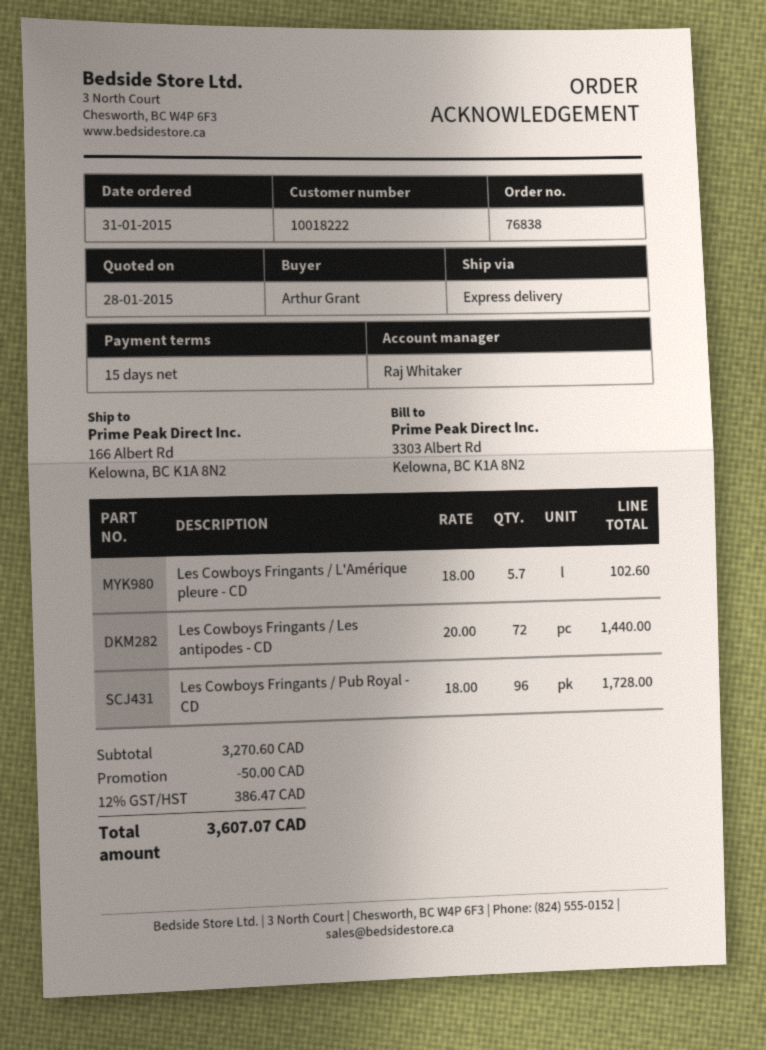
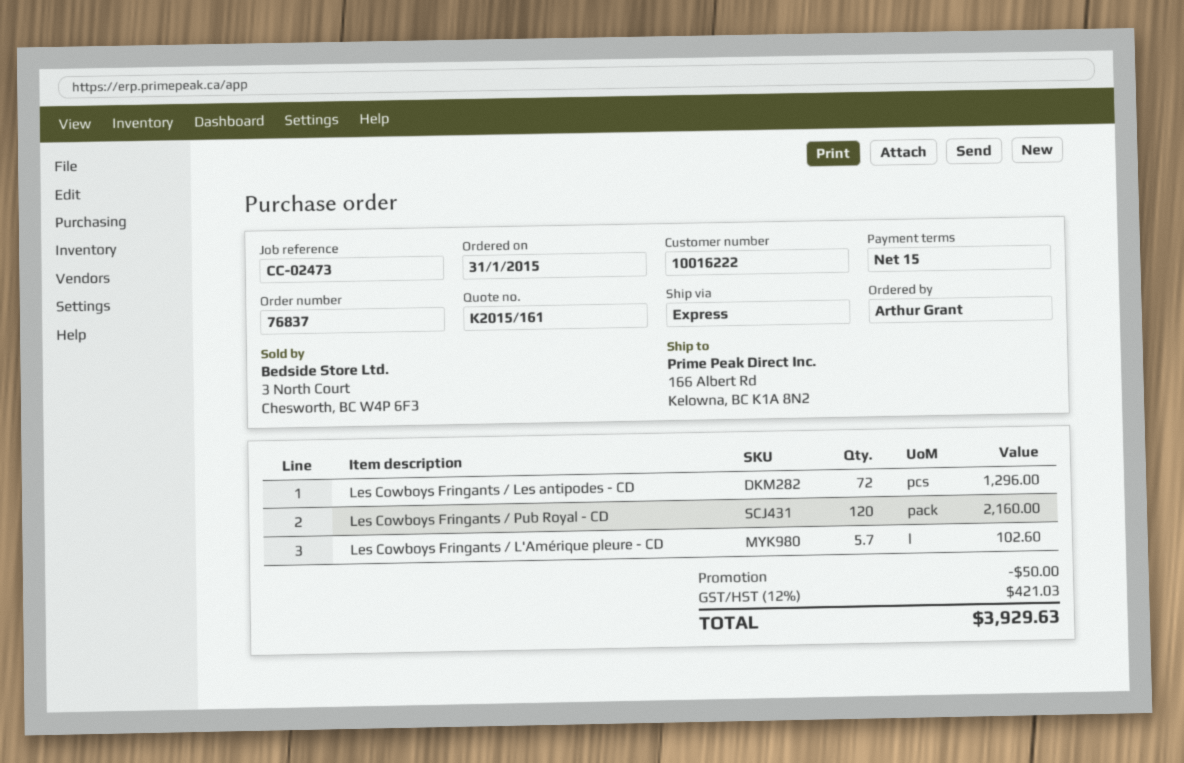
order number: 76838 -> 76837
customer number: 10018222 -> 10016222
Les Cowboys Fringants / Les antipodes - CD: 72 for 1440.00 -> 72 for 1296.00
Les Cowboys Fringants / Pub Royal - CD: 96 for 1728.00 -> 120 for 2160.00
tax: 12% = 386.47 -> 12% = 421.03
total: 3607.07 -> 3929.63

